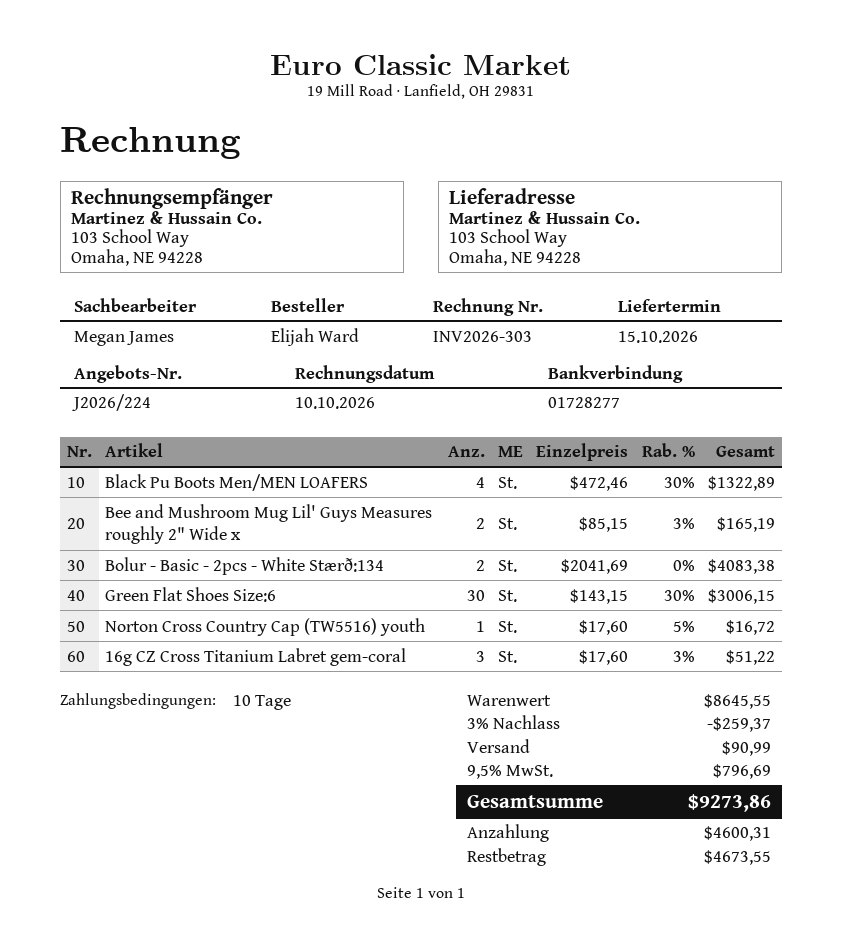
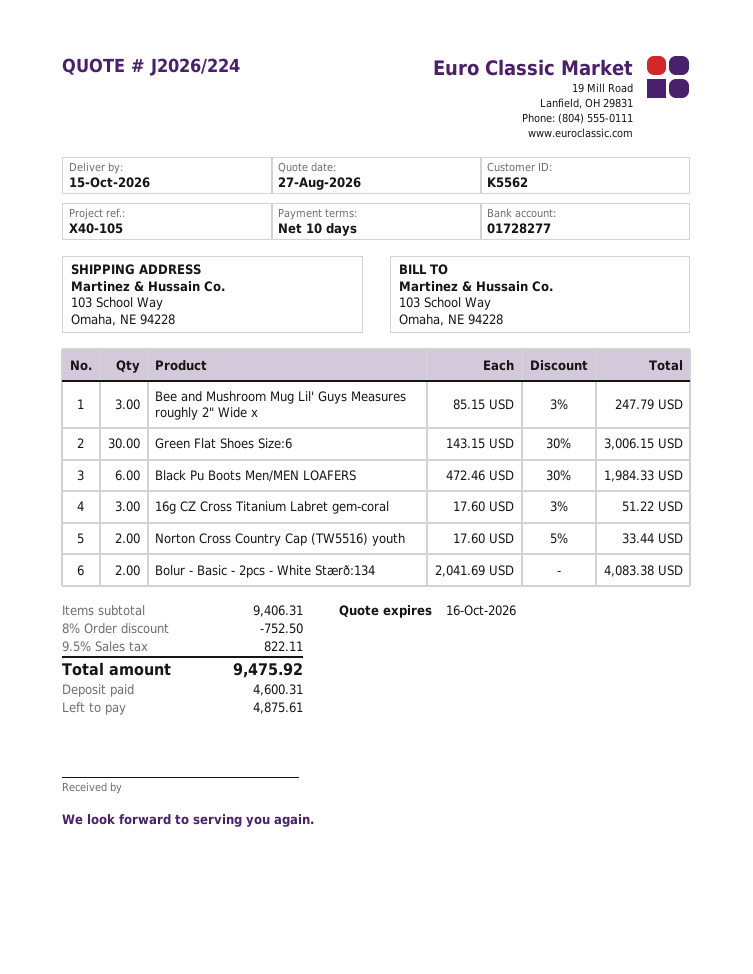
Black Pu Boots Men/MEN LOAFERS: 4 x 472.46 - 30% = 1322.89 -> 6 x 472.46 - 30% = 1984.33
Bee and Mushroom Mug Lil' Guys Measures roughly 2" Wide x: 2 x 85.15 - 3% = 165.19 -> 3 x 85.15 - 3% = 247.79
Norton Cross Country Cap (TW5516) youth: 1 x 17.60 - 5% = 16.72 -> 2 x 17.60 - 5% = 33.44
subtotal: 8645.55 -> 9406.31
discount: 3% = 259.37 -> 8% = 752.50
shipping: 90.99 -> none
tax: 9.5% = 796.69 -> 9.5% = 822.11
total: 9273.86 -> 9475.92
balance: 4673.55 -> 4875.61

